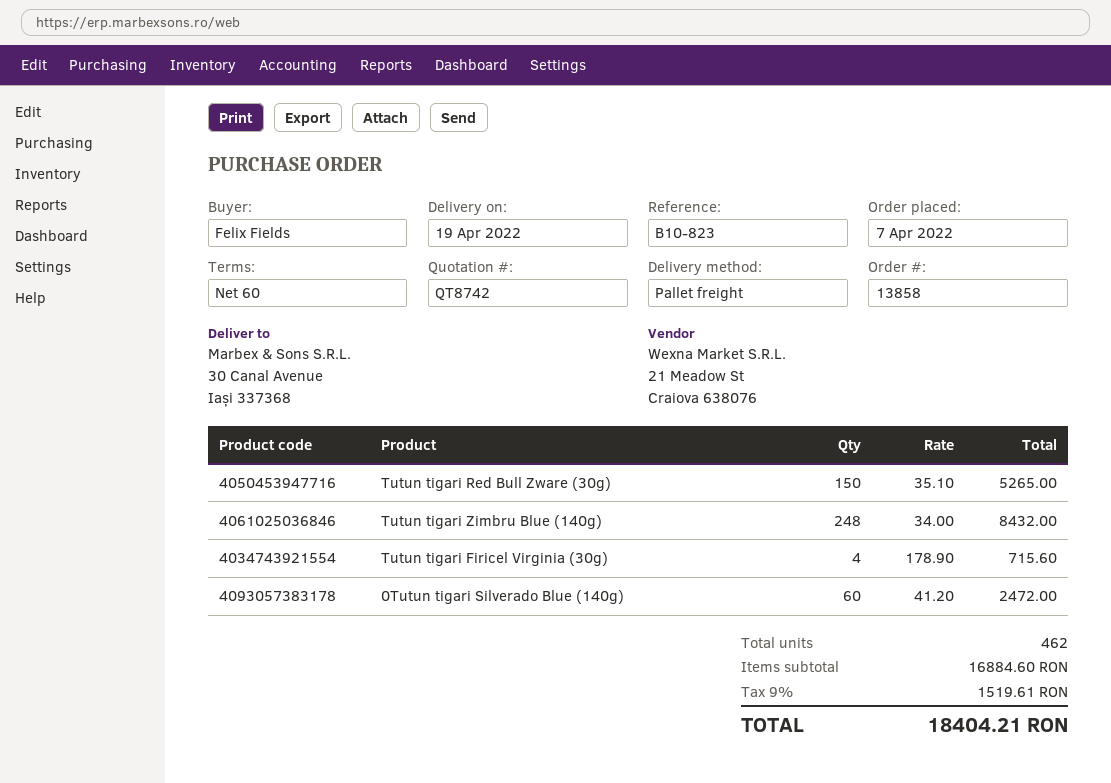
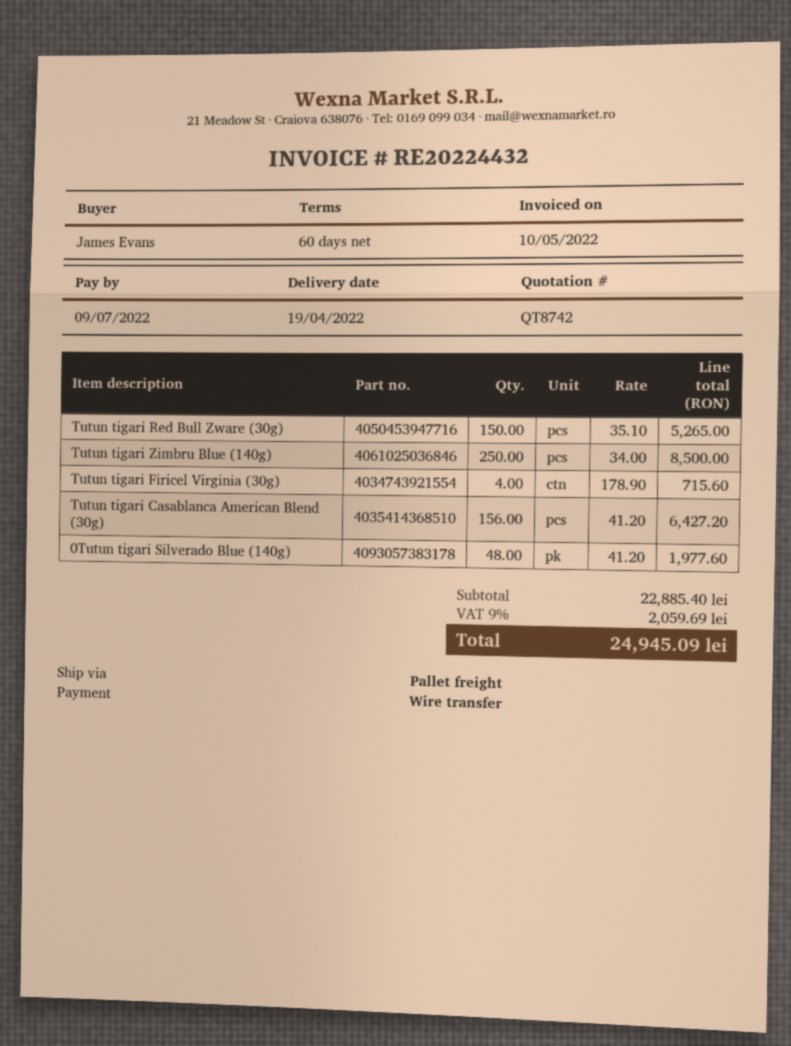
ordered by: Felix Fields -> James Evans
Tutun tigari Zimbru Blue (140g): 248 x 34.00 = 8432.00 -> 250 x 34.00 = 8500.00
0Tutun tigari Silverado Blue (140g): 60 x 41.20 = 2472.00 -> 48 x 41.20 = 1977.60
Tutun tigari Casablanca American Blend (30g): none -> 156 x 41.20 = 6427.20
subtotal: 16884.60 -> 22885.40
tax: 9% = 1519.61 -> 9% = 2059.69
total: 18404.21 -> 24945.09

